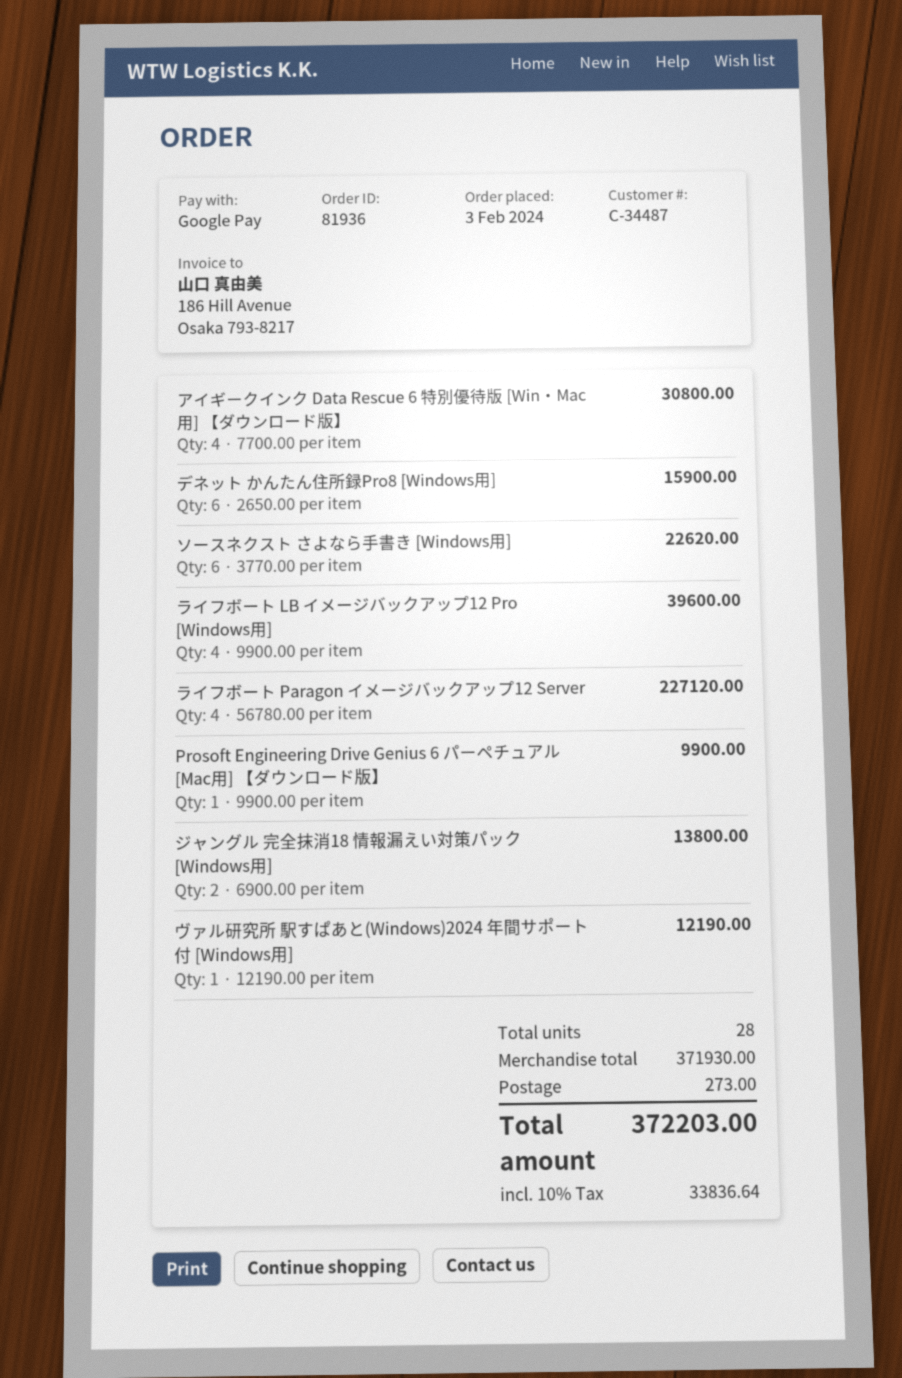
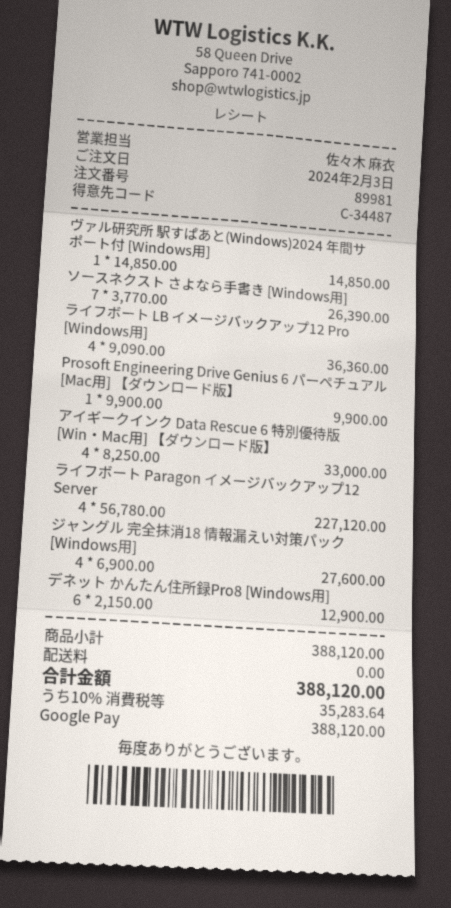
order number: 81936 -> 89981
アイギークインク Data Rescue 6 特別優待版 [Win・Mac用] 【ダウンロード版】: 4 x 7700.00 = 30800.00 -> 4 x 8250.00 = 33000.00
デネット かんたん住所録Pro8 [Windows用]: 6 x 2650.00 = 15900.00 -> 6 x 2150.00 = 12900.00
ソースネクスト さよなら手書き [Windows用]: 6 x 3770.00 = 22620.00 -> 7 x 3770.00 = 26390.00
ライフボート LB イメージバックアップ12 Pro [Windows用]: 4 x 9900.00 = 39600.00 -> 4 x 9090.00 = 36360.00
ジャングル 完全抹消18 情報漏えい対策パック [Windows用]: 2 x 6900.00 = 13800.00 -> 4 x 6900.00 = 27600.00
ヴァル研究所 駅すぱあと(Windows)2024 年間サポート付 [Windows用]: 1 x 12190.00 = 12190.00 -> 1 x 14850.00 = 14850.00
subtotal: 371930.00 -> 388120.00
shipping: 273.00 -> 0.00
tax: 10% = 33836.64 -> 10% = 35283.64
total: 372203.00 -> 388120.00

